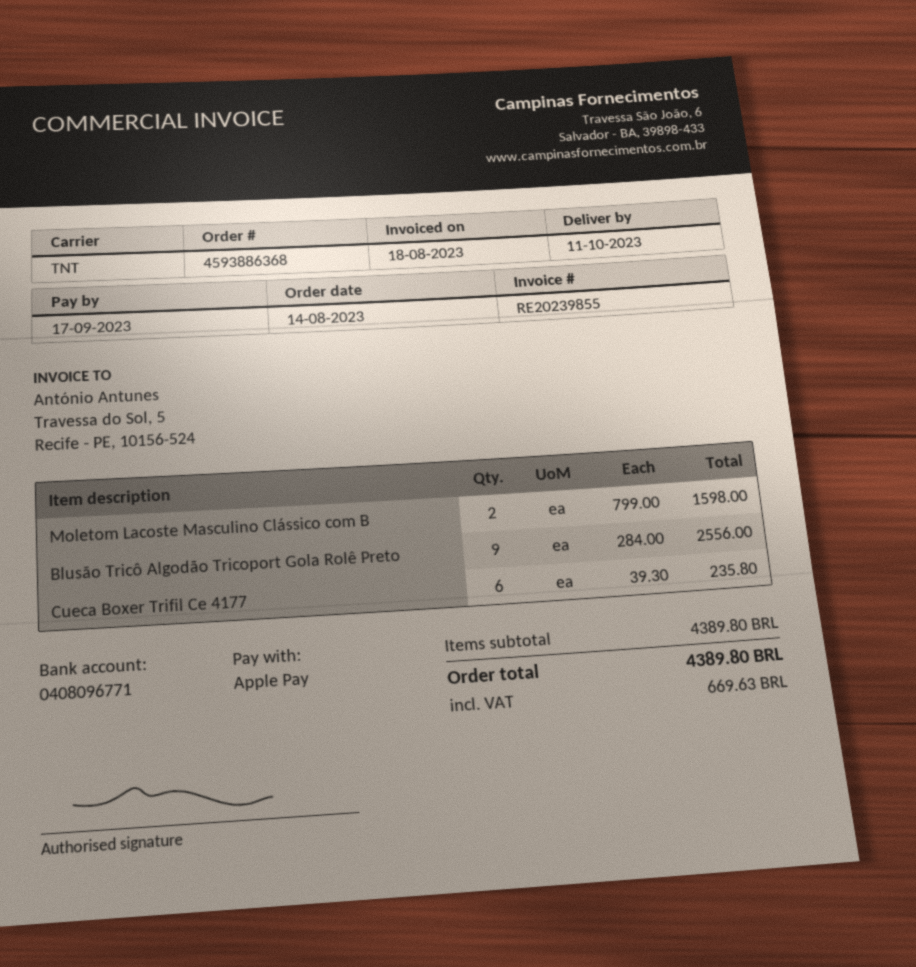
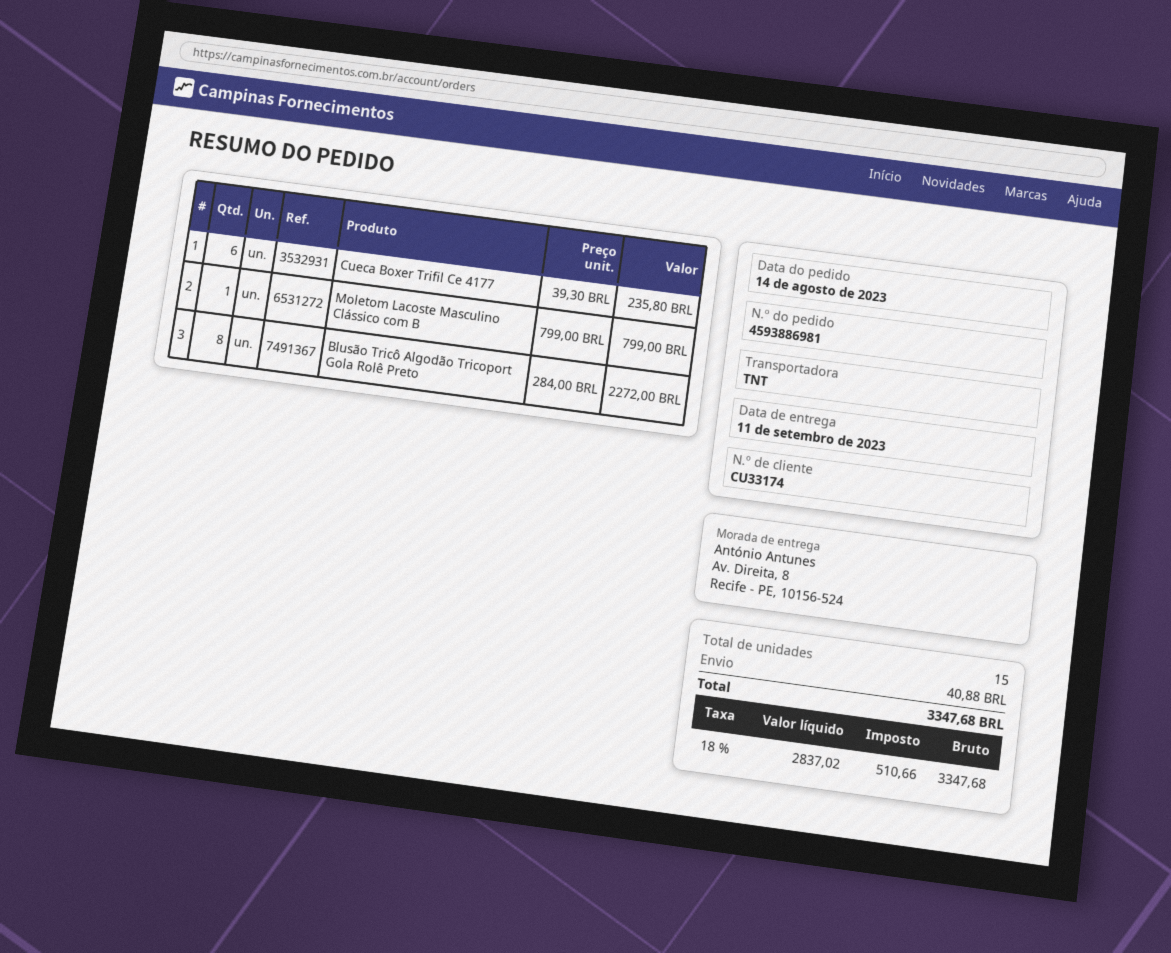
order number: 4593886368 -> 4593886981
delivery date: 2023-10-11 -> 2023-09-11
Moletom Lacoste Masculino Clássico com B: 2 x 799.00 = 1598.00 -> 1 x 799.00 = 799.00
Blusão Tricô Algodão Tricoport Gola Rolê Preto: 9 x 284.00 = 2556.00 -> 8 x 284.00 = 2272.00
shipping: none -> 40.88
tax: 669.63 -> 510.66
total: 4389.80 -> 3347.68

